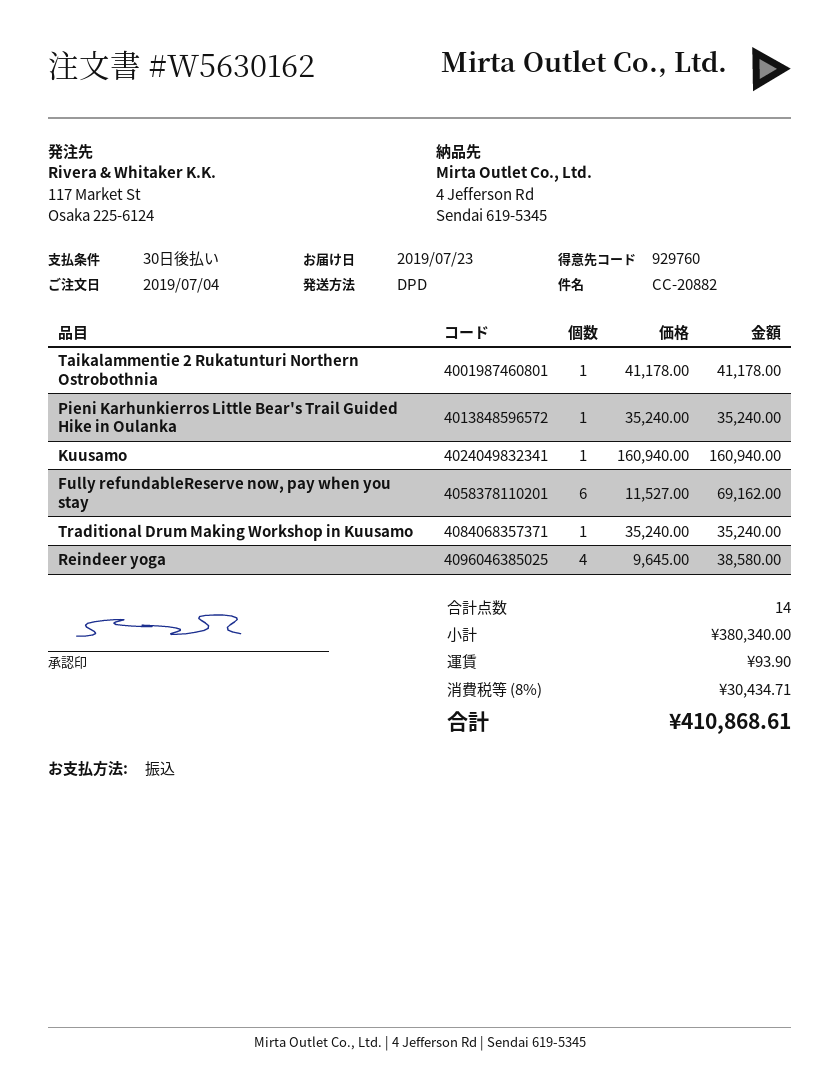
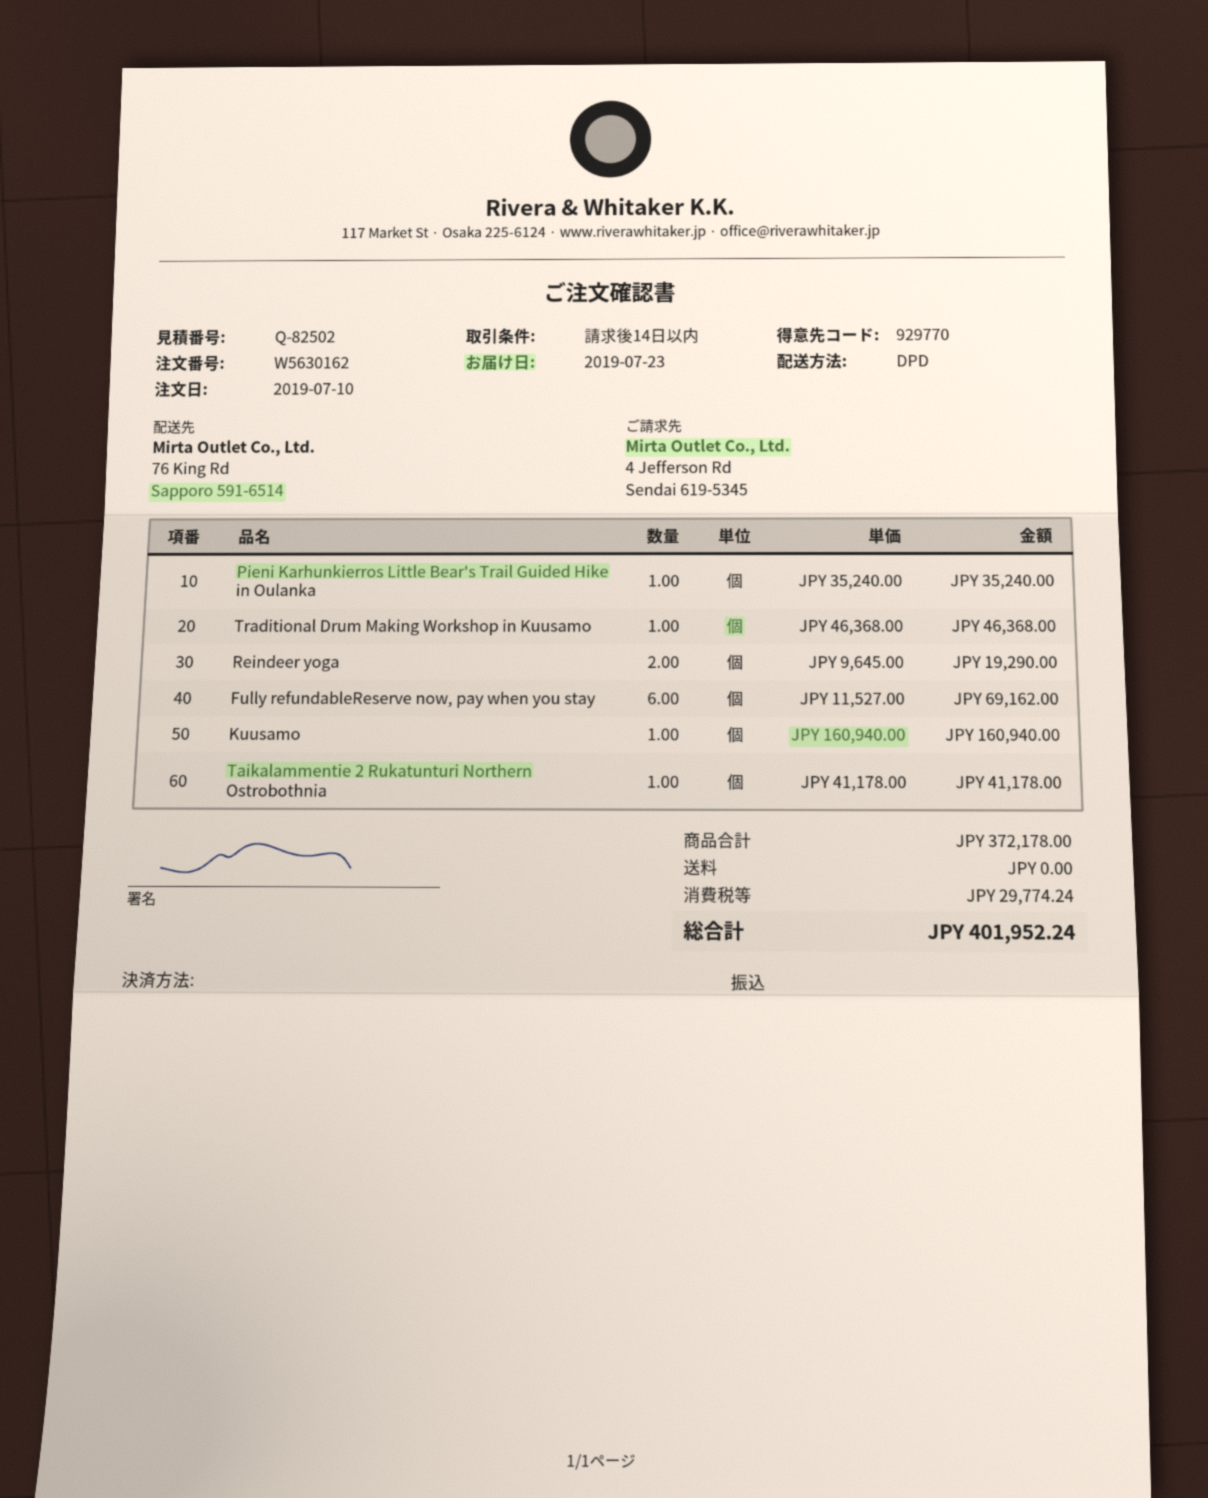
order date: 2019-07-04 -> 2019-07-10
payment terms: 30 days -> 14 days
customer number: 929760 -> 929770
ship to: 4 Jefferson Rd, Sendai 619-5345 -> 76 King Rd, Sapporo 591-6514
Traditional Drum Making Workshop in Kuusamo: 1 x 35240.00 = 35240.00 -> 1 x 46368.00 = 46368.00
Reindeer yoga: 4 x 9645.00 = 38580.00 -> 2 x 9645.00 = 19290.00
subtotal: 380340.00 -> 372178.00
shipping: 93.90 -> 0.00
tax: 30434.71 -> 29774.24
total: 410868.61 -> 401952.24

